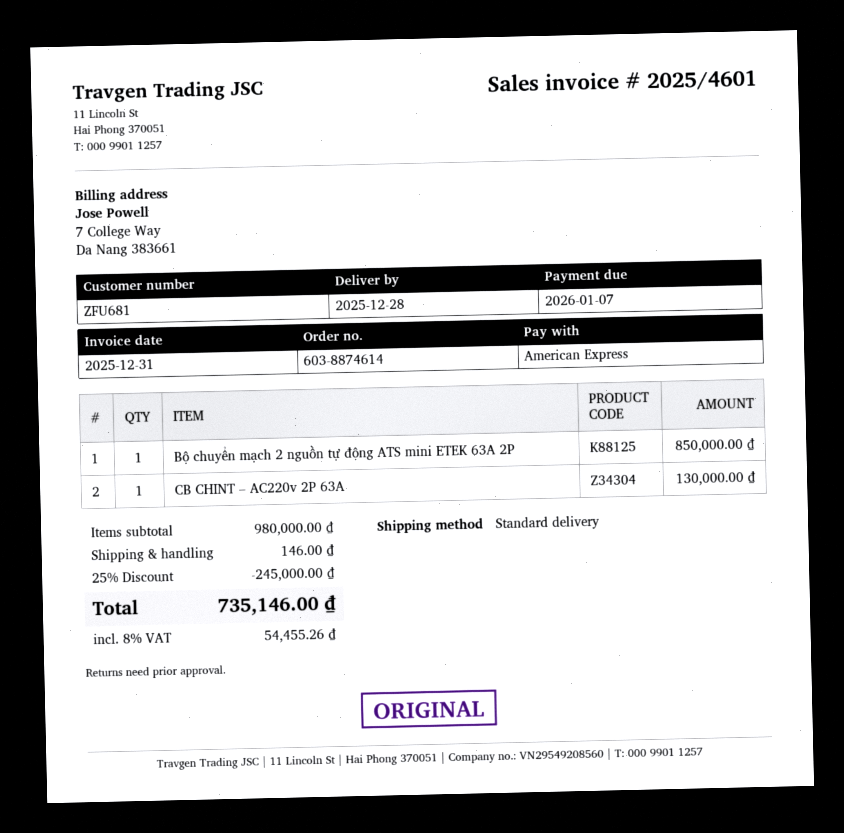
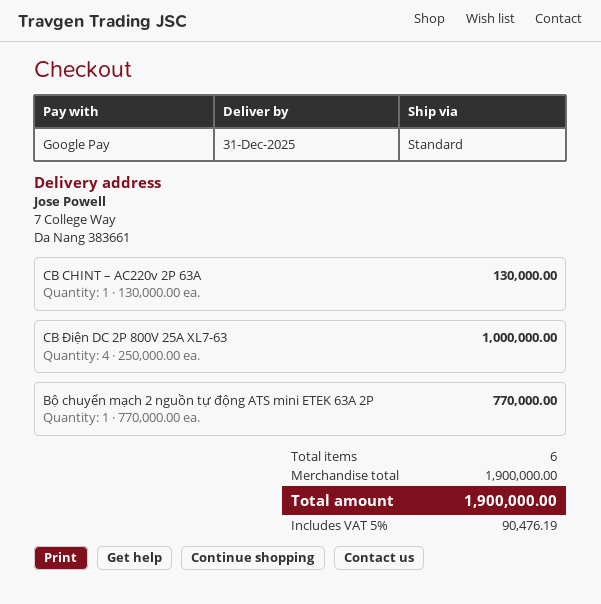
delivery date: 2025-12-28 -> 2025-12-31
payment method: American Express -> Google Pay
Bộ chuyển mạch 2 nguồn tự động ATS mini ETEK 63A 2P: 1 for 850000.00 -> 1 for 770000.00
CB Điện DC 2P 800V 25A XL7-63: none -> 4 for 1000000.00
subtotal: 980000.00 -> 1900000.00
discount: 25% = 245000.00 -> none
shipping: 146.00 -> none
tax: 8% = 54455.26 -> 5% = 90476.19
total: 735146.00 -> 1900000.00

